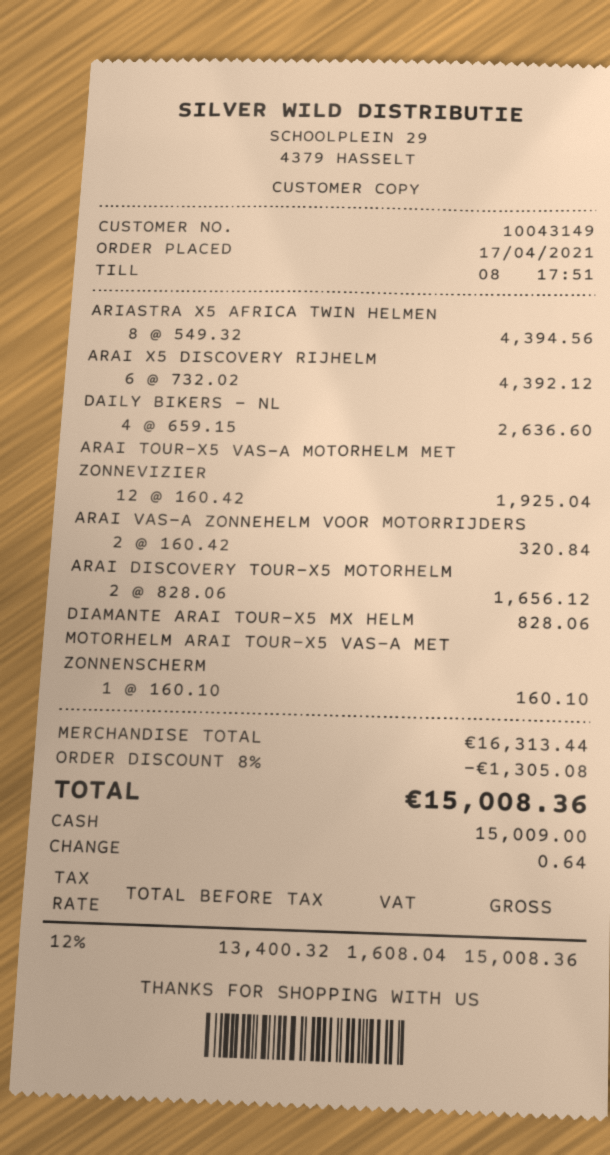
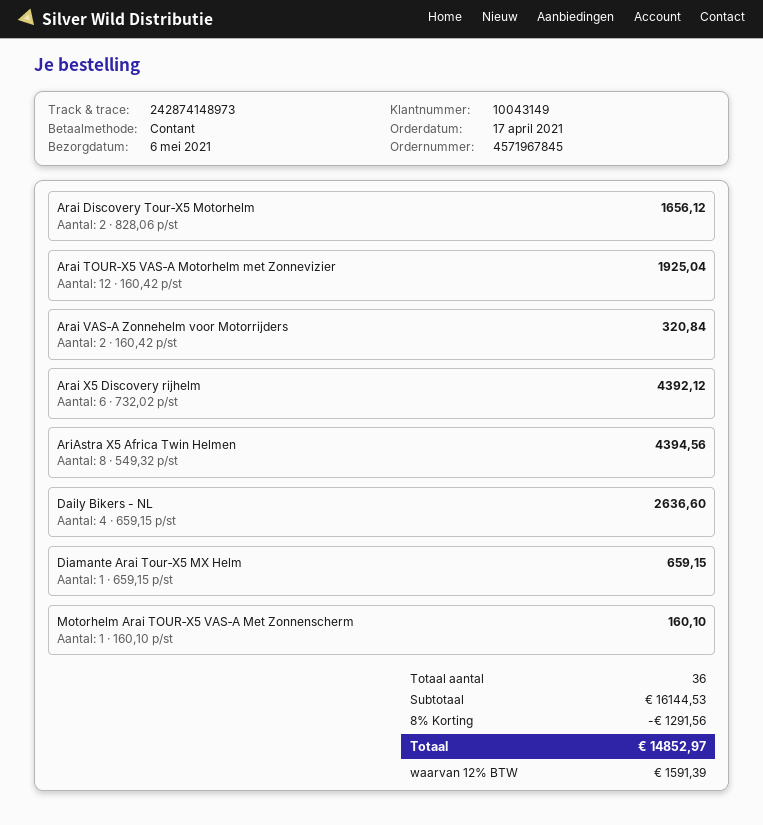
DIAMANTE ARAI TOUR‑X5 MX HELM: 1 x 828.06 = 828.06 -> 1 x 659.15 = 659.15
subtotal: 16313.44 -> 16144.53
discount: 8% = 1305.08 -> 8% = 1291.56
tax: 12% = 1608.04 -> 12% = 1591.39
total: 15008.36 -> 14852.97

